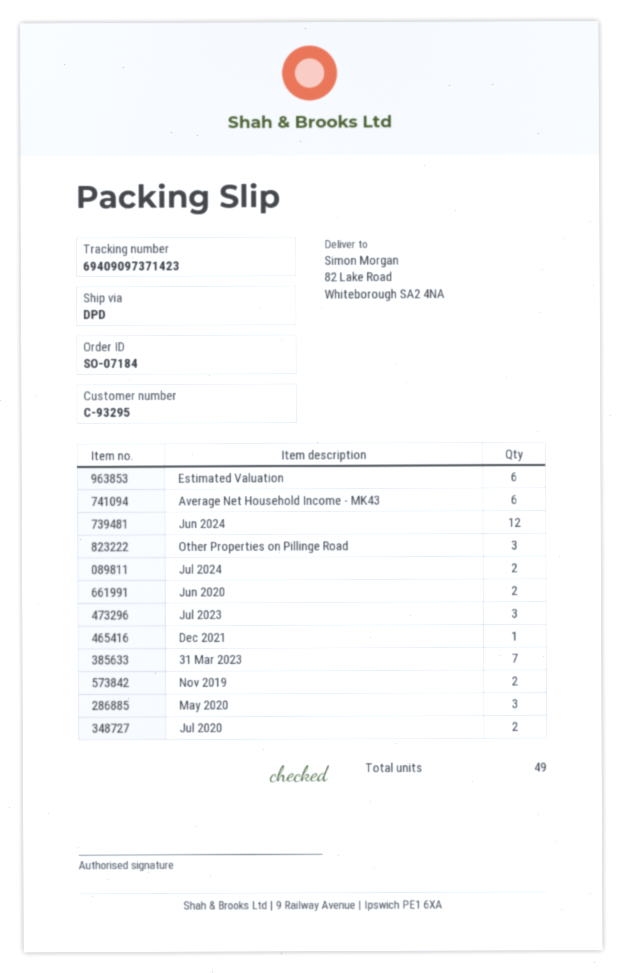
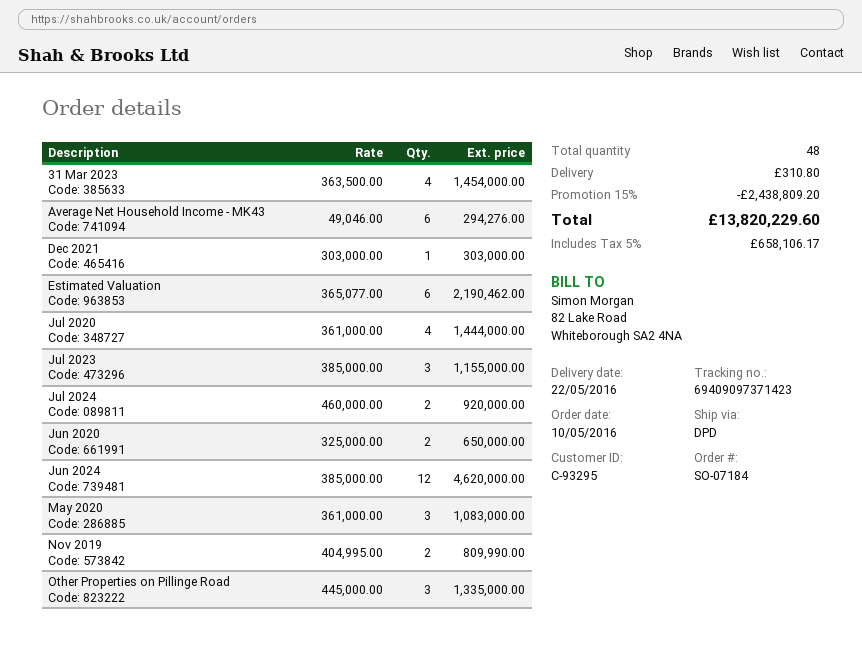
31 Mar 2023: 7 -> 4
Jul 2020: 2 -> 4
total quantity: 49 -> 48

